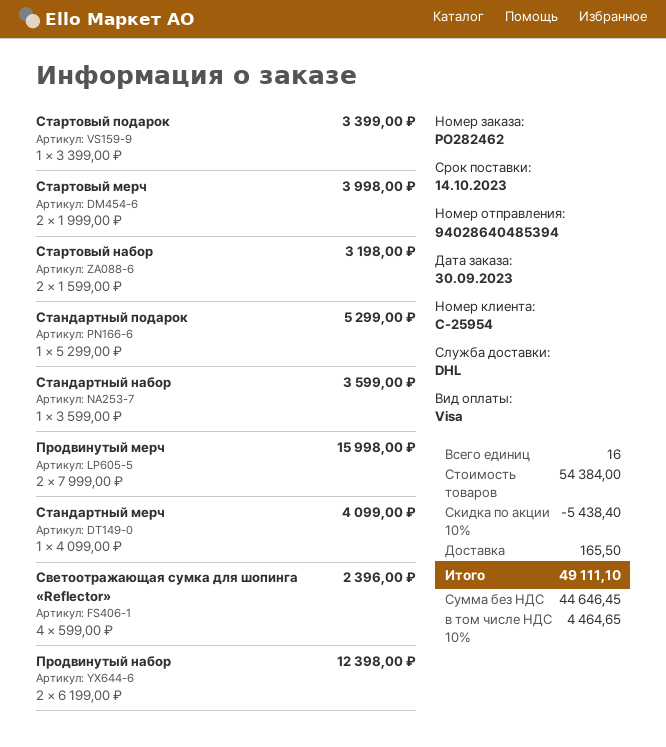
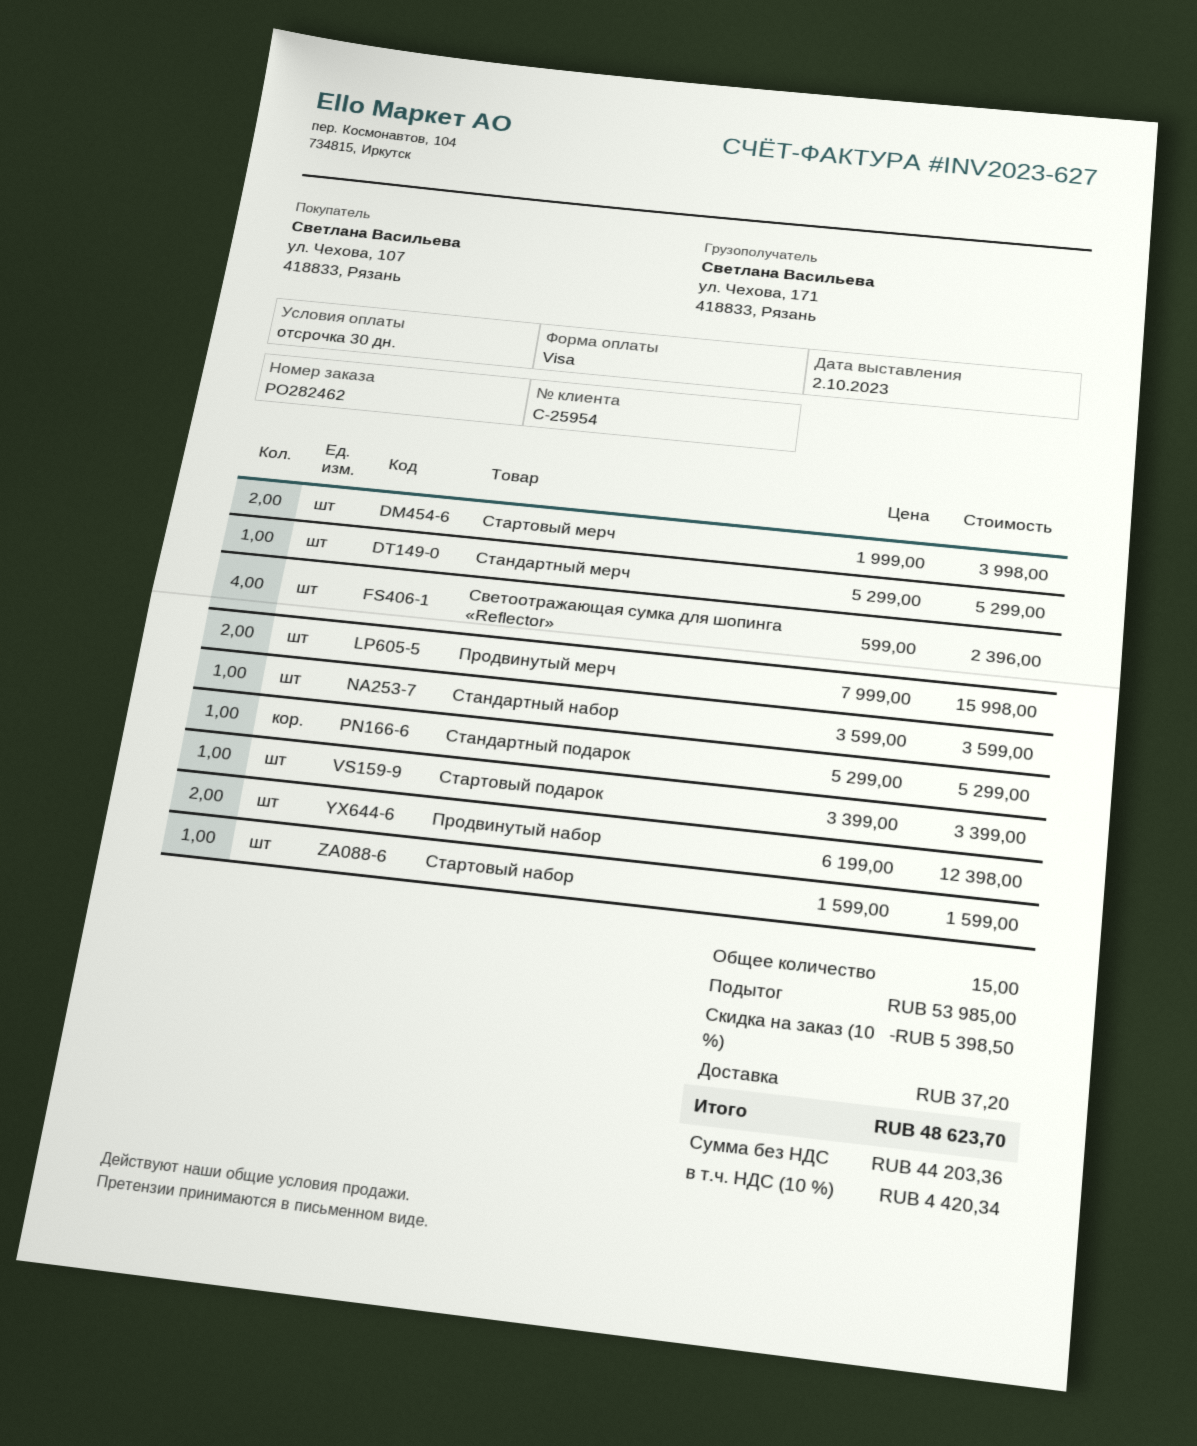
Стартовый набор: 2 x 1599.00 = 3198.00 -> 1 x 1599.00 = 1599.00
Стандартный мерч: 1 x 4099.00 = 4099.00 -> 1 x 5299.00 = 5299.00
total quantity: 16 -> 15
subtotal: 54384.00 -> 53985.00
discount: 10% = 5438.40 -> 10% = 5398.50
shipping: 165.50 -> 37.20
net: 44646.45 -> 44203.36
tax: 10% = 4464.65 -> 10% = 4420.34
total: 49111.10 -> 48623.70

